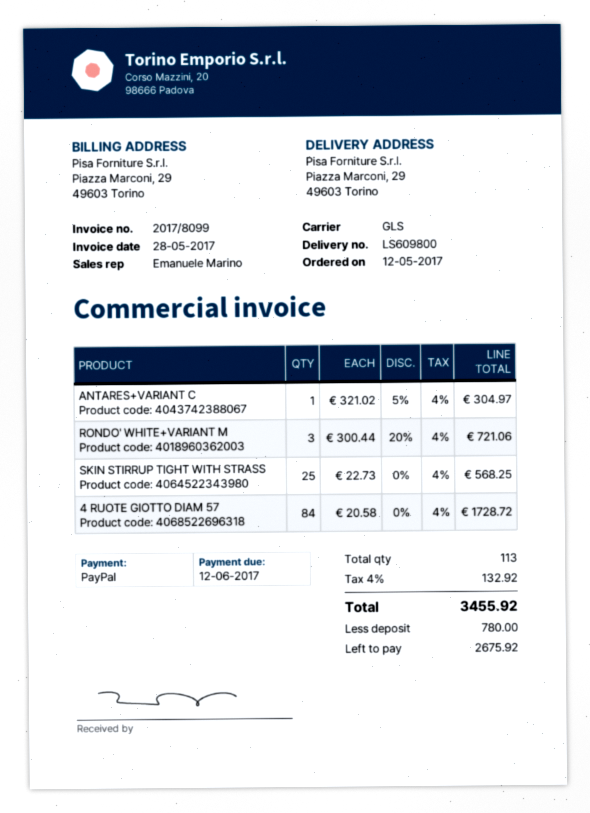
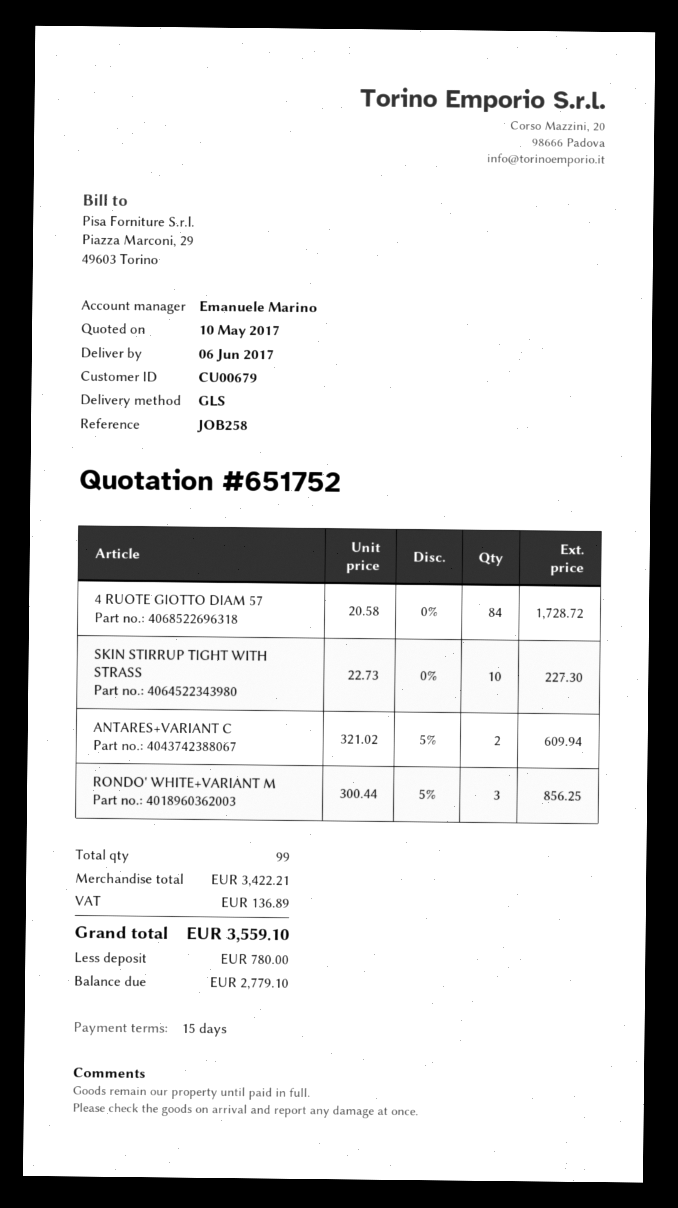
ANTARES+VARIANT C: 1 x 321.02 - 5% = 304.97 -> 2 x 321.02 - 5% = 609.94
RONDO' WHITE+VARIANT M: 3 x 300.44 - 20% = 721.06 -> 3 x 300.44 - 5% = 856.25
SKIN STIRRUP TIGHT WITH STRASS: 25 x 22.73 = 568.25 -> 10 x 22.73 = 227.30
total quantity: 113 -> 99
tax: 132.92 -> 136.89
total: 3455.92 -> 3559.10
balance: 2675.92 -> 2779.10

